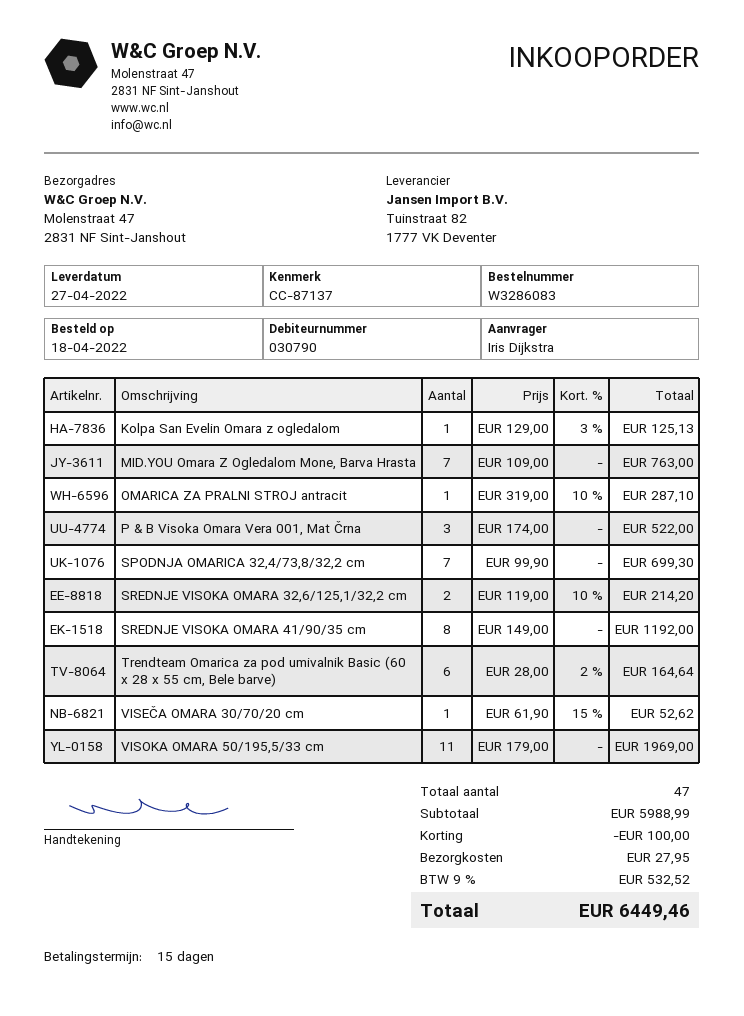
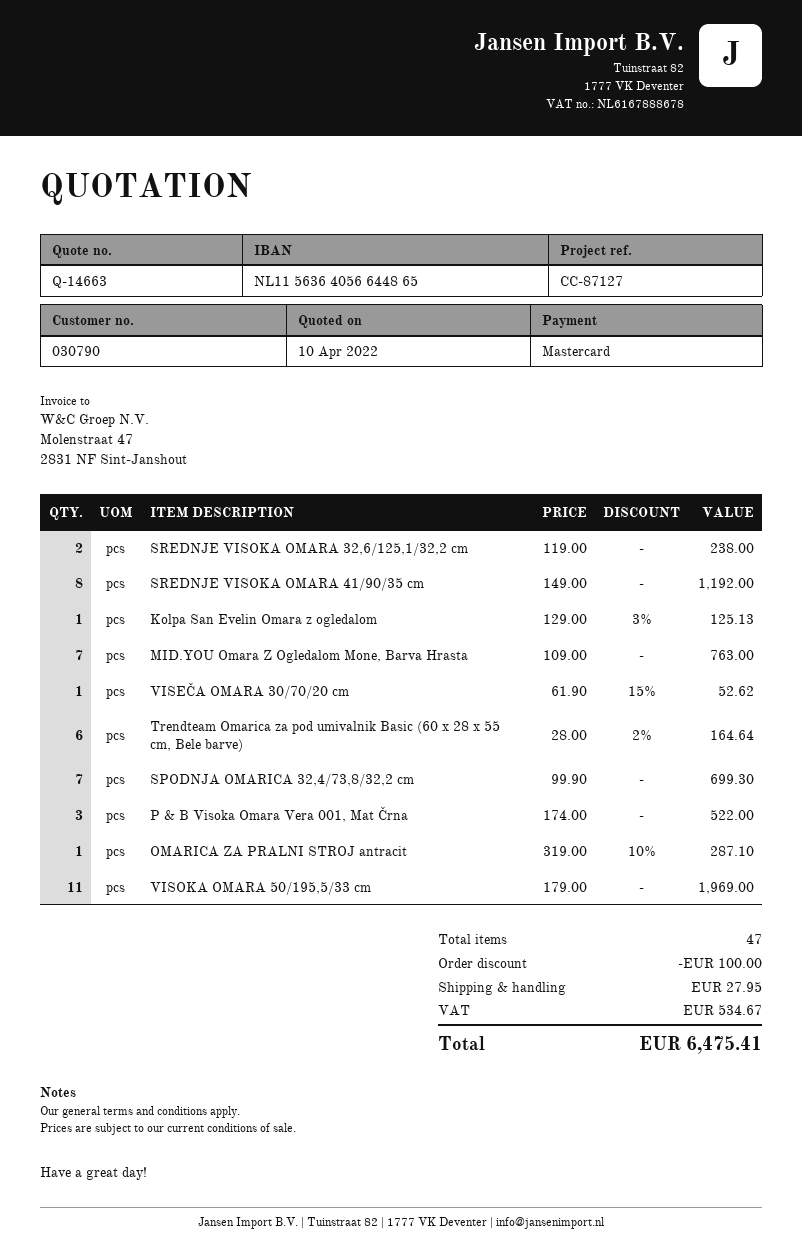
reference: CC-87137 -> CC-87127
SREDNJE VISOKA OMARA 32,6/125,1/32,2 cm: 2 x 119.00 - 10% = 214.20 -> 2 x 119.00 = 238.00
tax: 532.52 -> 534.67
total: 6449.46 -> 6475.41

